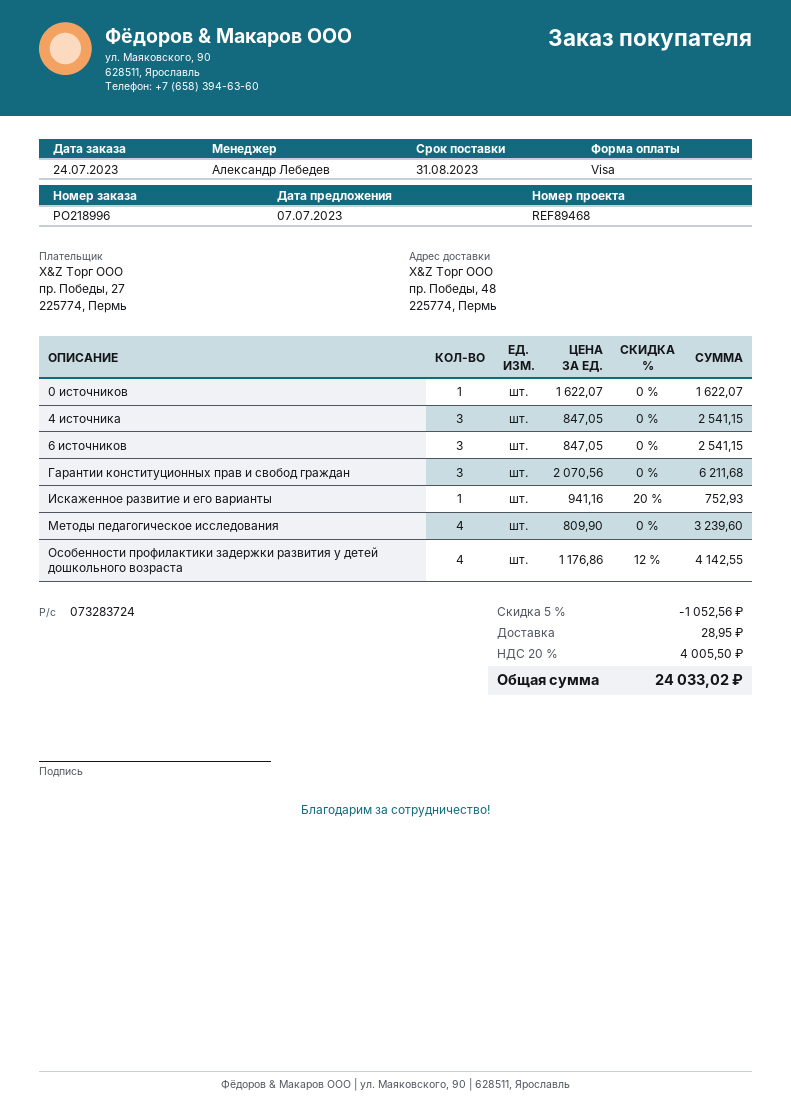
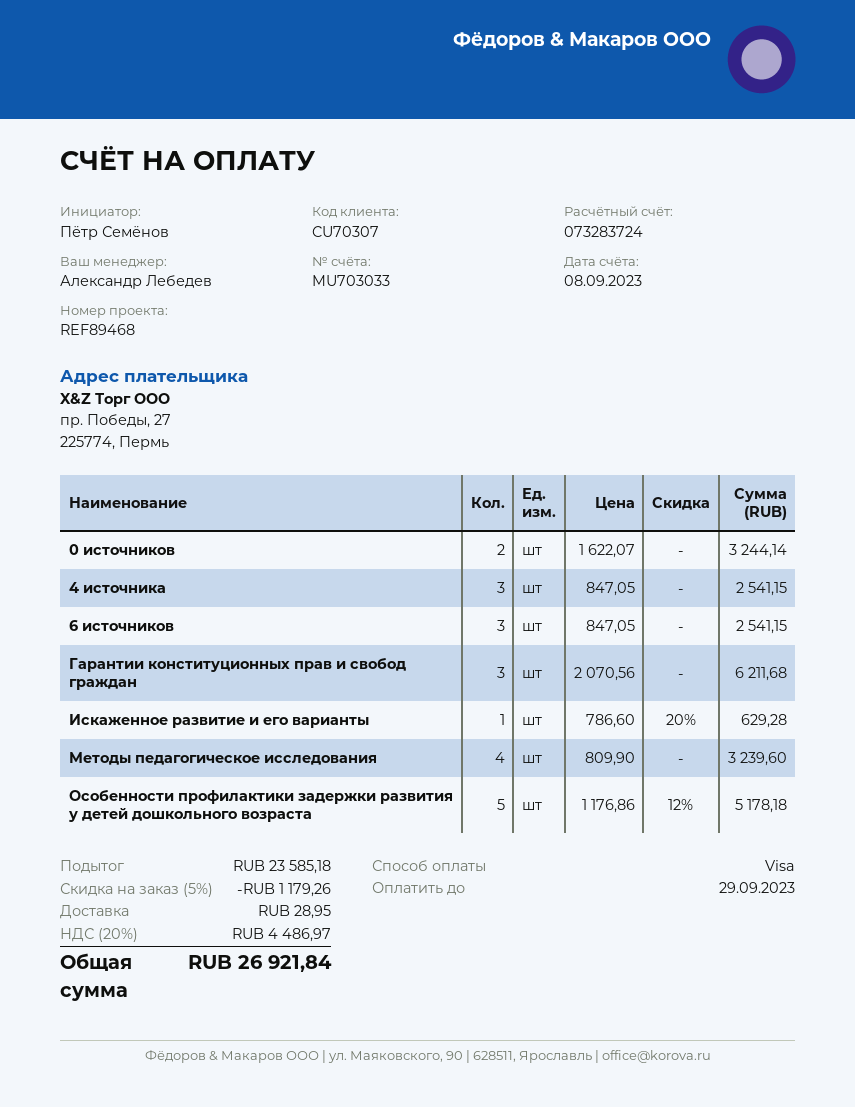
0 источников: 1 x 1622.07 = 1622.07 -> 2 x 1622.07 = 3244.14
Искаженное развитие и его варианты: 1 x 941.16 - 20% = 752.93 -> 1 x 786.60 - 20% = 629.28
Особенности профилактики задержки развития у детей дошкольного возраста: 4 x 1176.86 - 12% = 4142.55 -> 5 x 1176.86 - 12% = 5178.18
discount: 5% = 1052.56 -> 5% = 1179.26
tax: 20% = 4005.50 -> 20% = 4486.97
total: 24033.02 -> 26921.84

